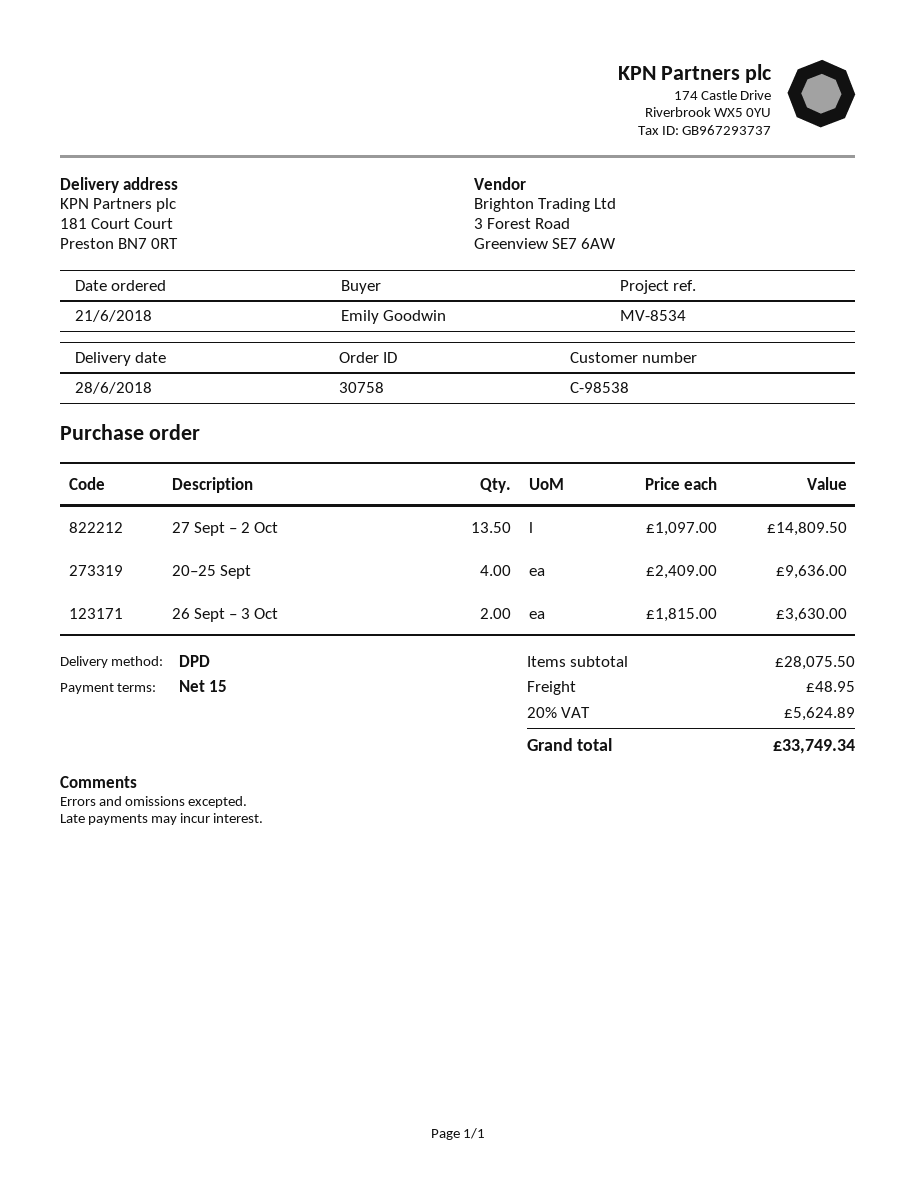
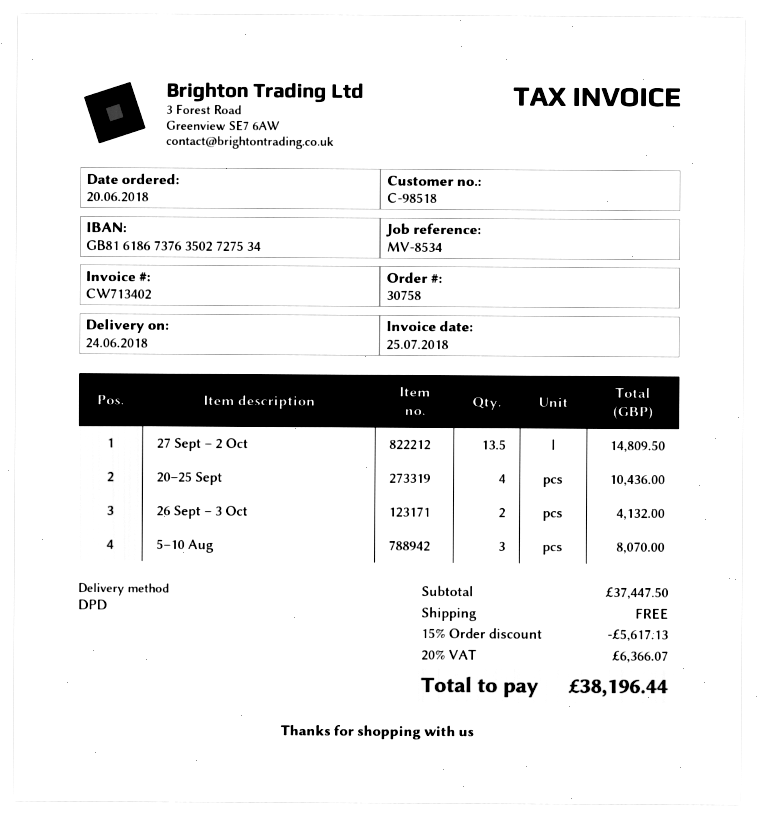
order date: 2018-06-21 -> 2018-06-20
delivery date: 2018-06-28 -> 2018-06-24
customer number: C-98538 -> C-98518
20–25 Sept: 4 for 9636.00 -> 4 for 10436.00
26 Sept – 3 Oct: 2 for 3630.00 -> 2 for 4132.00
5–10 Aug: none -> 3 for 8070.00
subtotal: 28075.50 -> 37447.50
discount: none -> 15% = 5617.13
shipping: 48.95 -> 0.00
tax: 20% = 5624.89 -> 20% = 6366.07
total: 33749.34 -> 38196.44

